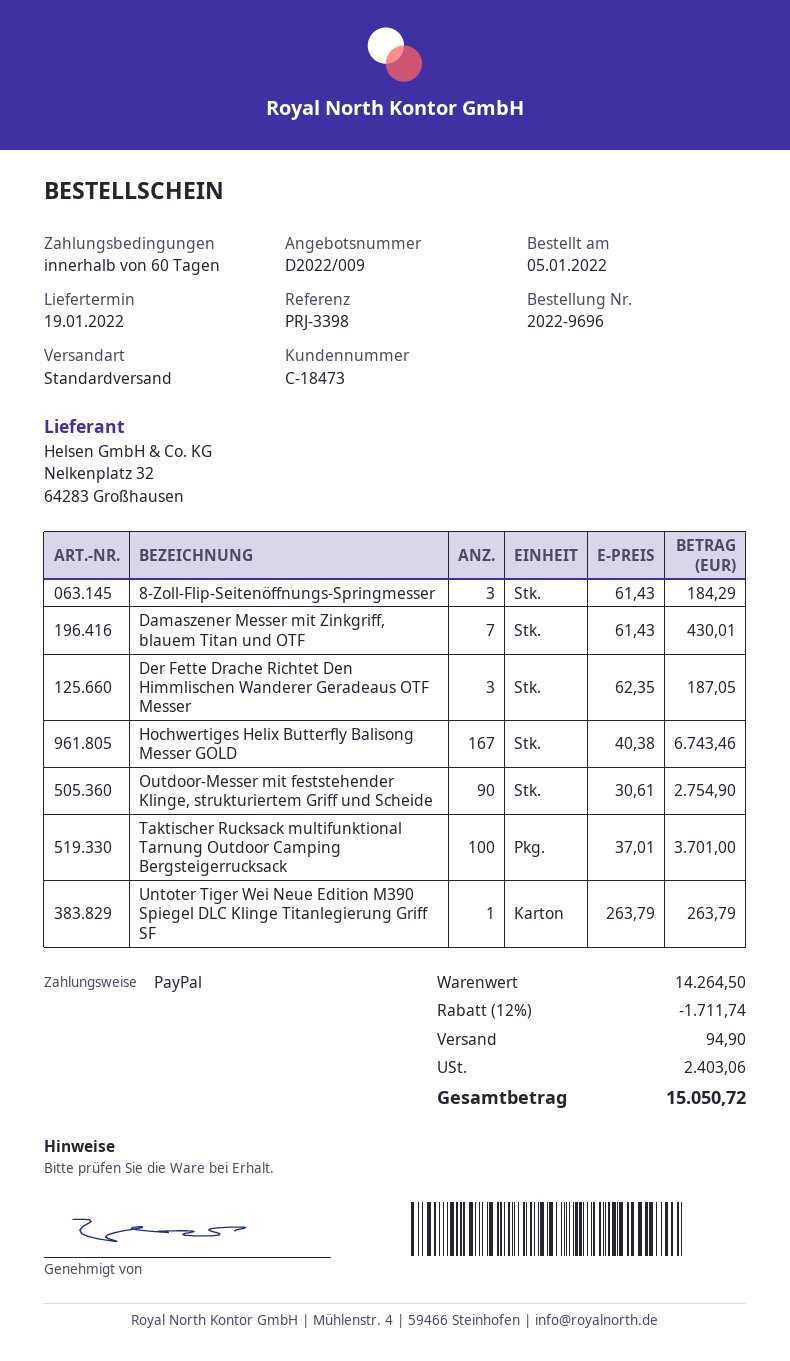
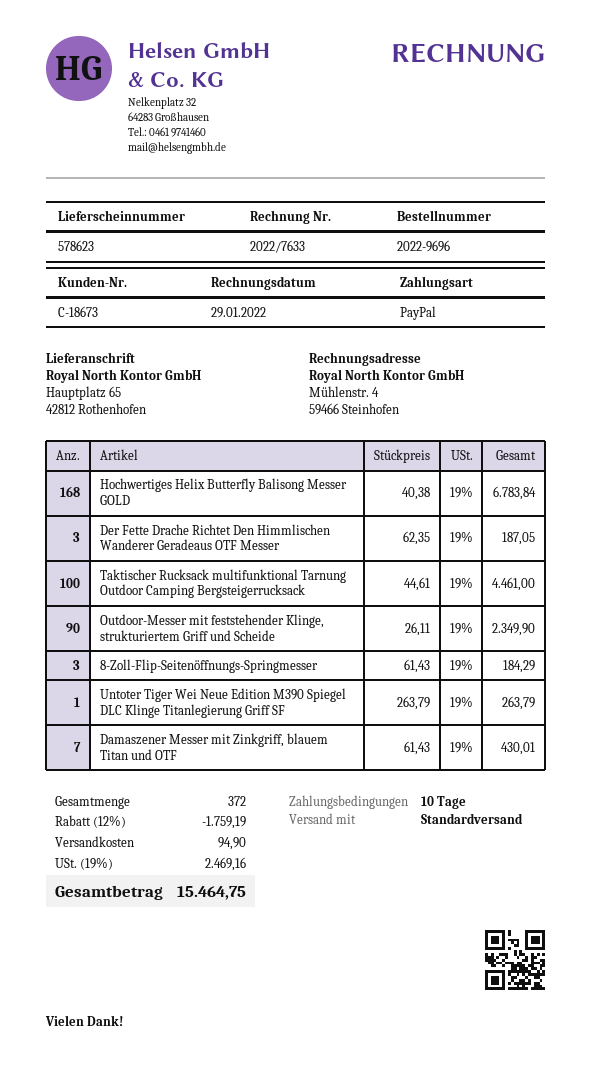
payment terms: 60 days -> 10 days
customer number: C-18473 -> C-18673
Hochwertiges Helix Butterfly Balisong Messer GOLD: 167 x 40.38 = 6743.46 -> 168 x 40.38 = 6783.84
Outdoor-Messer mit feststehender Klinge, strukturiertem Griff und Scheide: 90 x 30.61 = 2754.90 -> 90 x 26.11 = 2349.90
Taktischer Rucksack multifunktional Tarnung Outdoor Camping Bergsteigerrucksack: 100 x 37.01 = 3701.00 -> 100 x 44.61 = 4461.00
discount: 12% = 1711.74 -> 12% = 1759.19
tax: 2403.06 -> 2469.16
total: 15050.72 -> 15464.75

